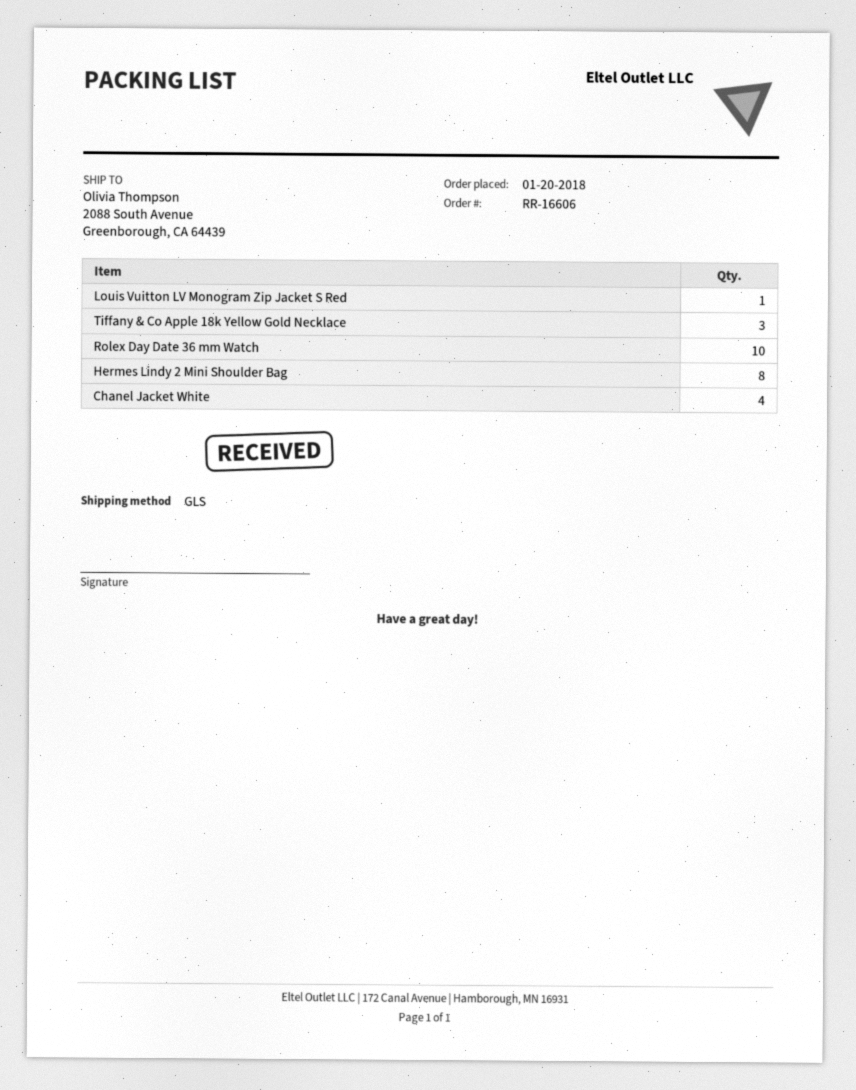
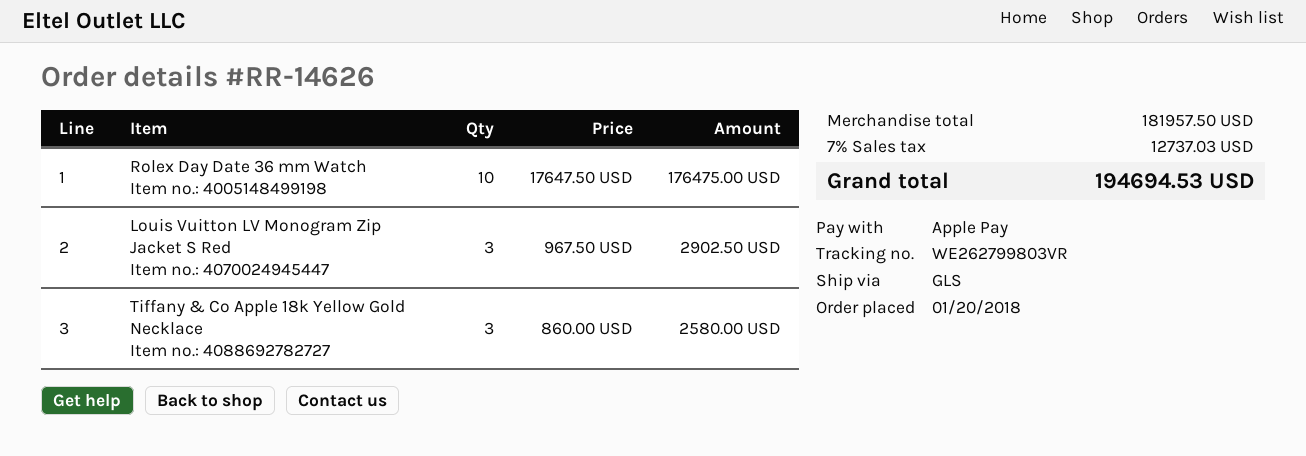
order number: RR-16606 -> RR-14626
Louis Vuitton LV Monogram Zip Jacket S Red: 1 -> 3
Hermes Lindy 2 Mini Shoulder Bag: 8 -> none
Chanel Jacket White: 4 -> none

